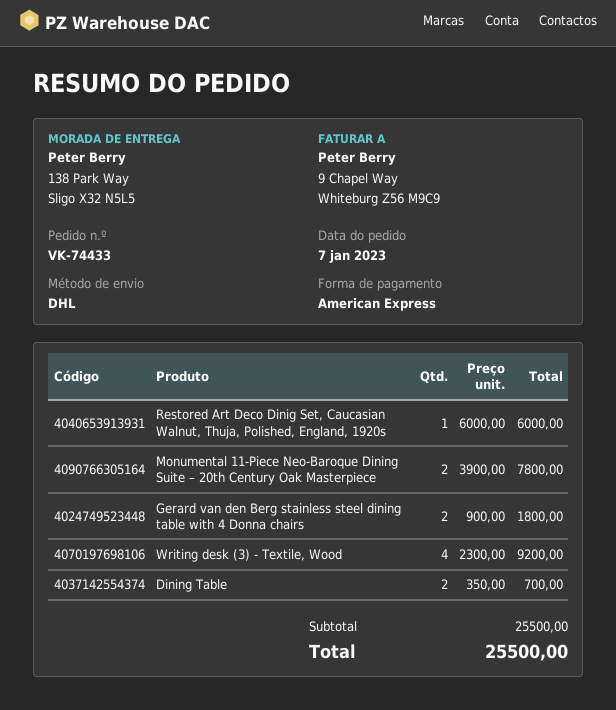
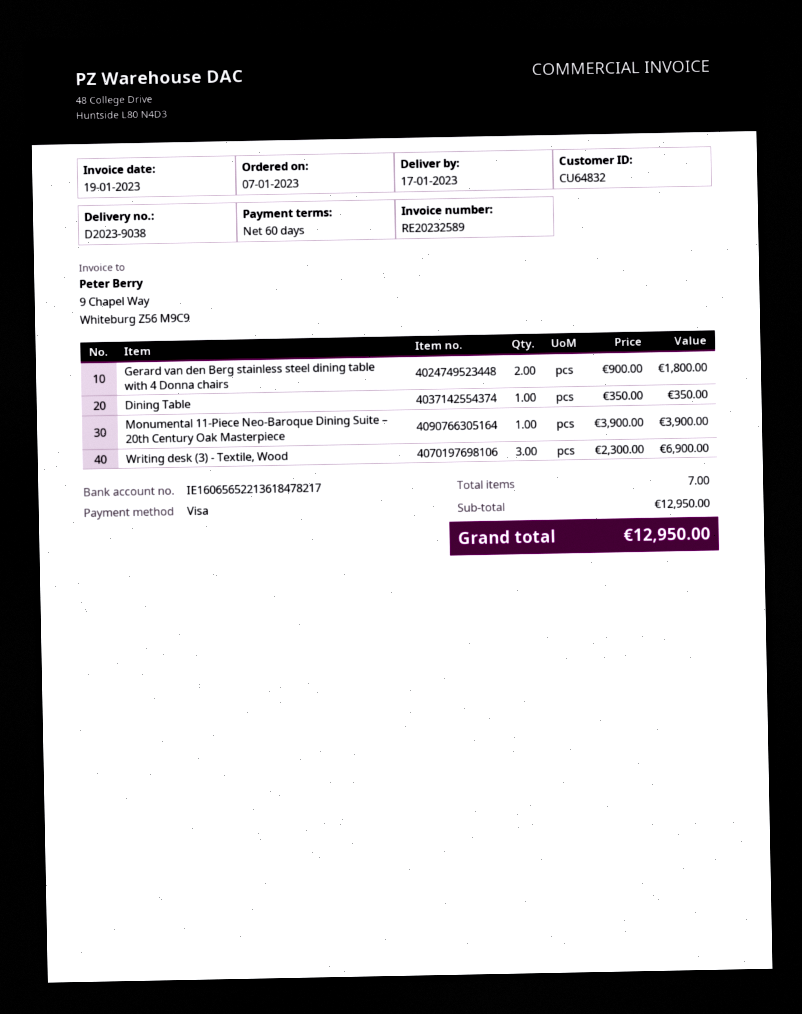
payment method: American Express -> Visa
Restored Art Deco Dinig Set, Caucasian Walnut, Thuja, Polished, England, 1920s: 1 x 6000.00 = 6000.00 -> none
Monumental 11-Piece Neo-Baroque Dining Suite – 20th Century Oak Masterpiece: 2 x 3900.00 = 7800.00 -> 1 x 3900.00 = 3900.00
Writing desk (3) - Textile, Wood: 4 x 2300.00 = 9200.00 -> 3 x 2300.00 = 6900.00
Dining Table: 2 x 350.00 = 700.00 -> 1 x 350.00 = 350.00
subtotal: 25500.00 -> 12950.00
total: 25500.00 -> 12950.00

